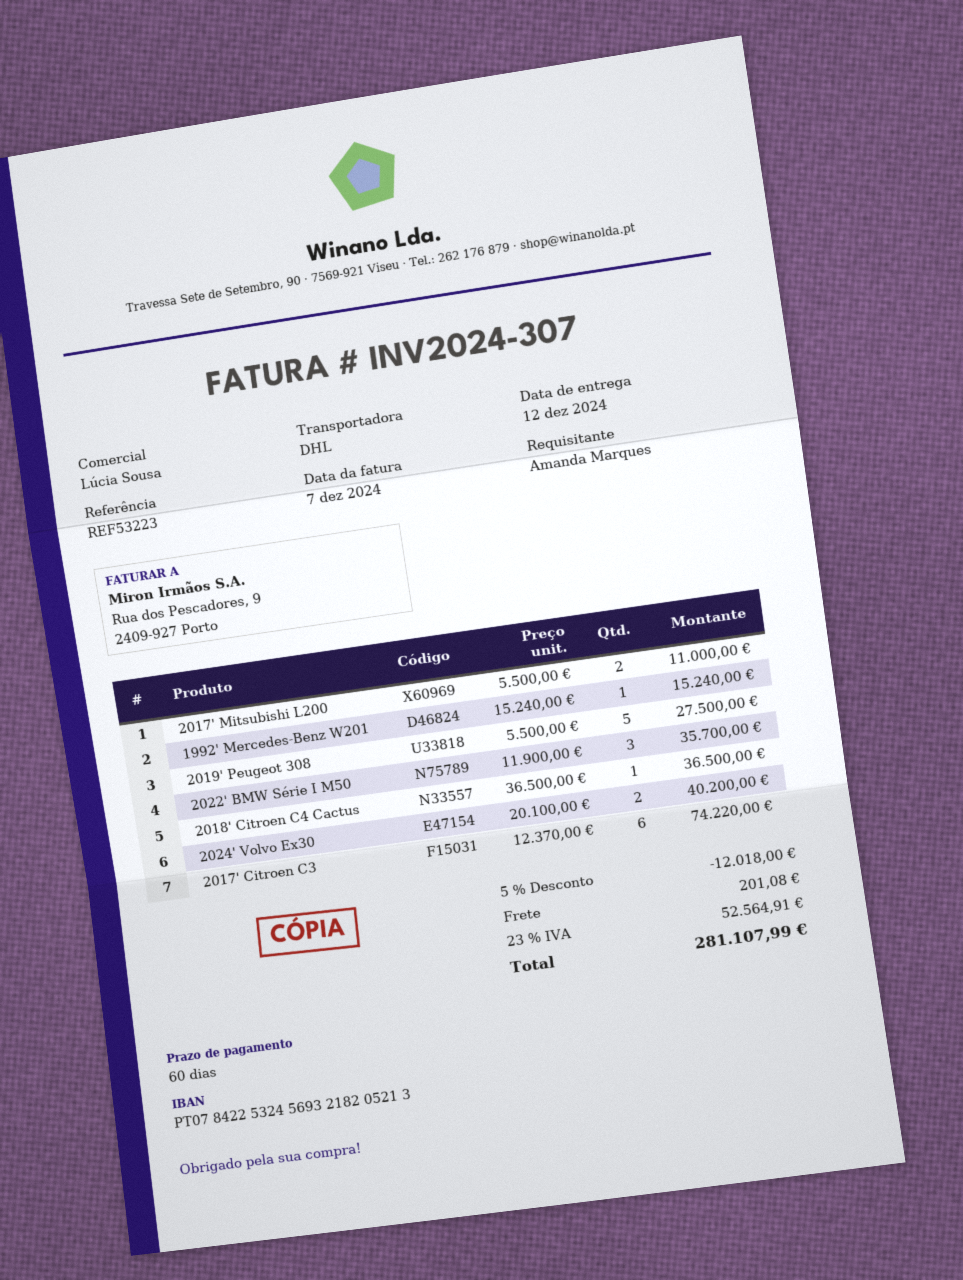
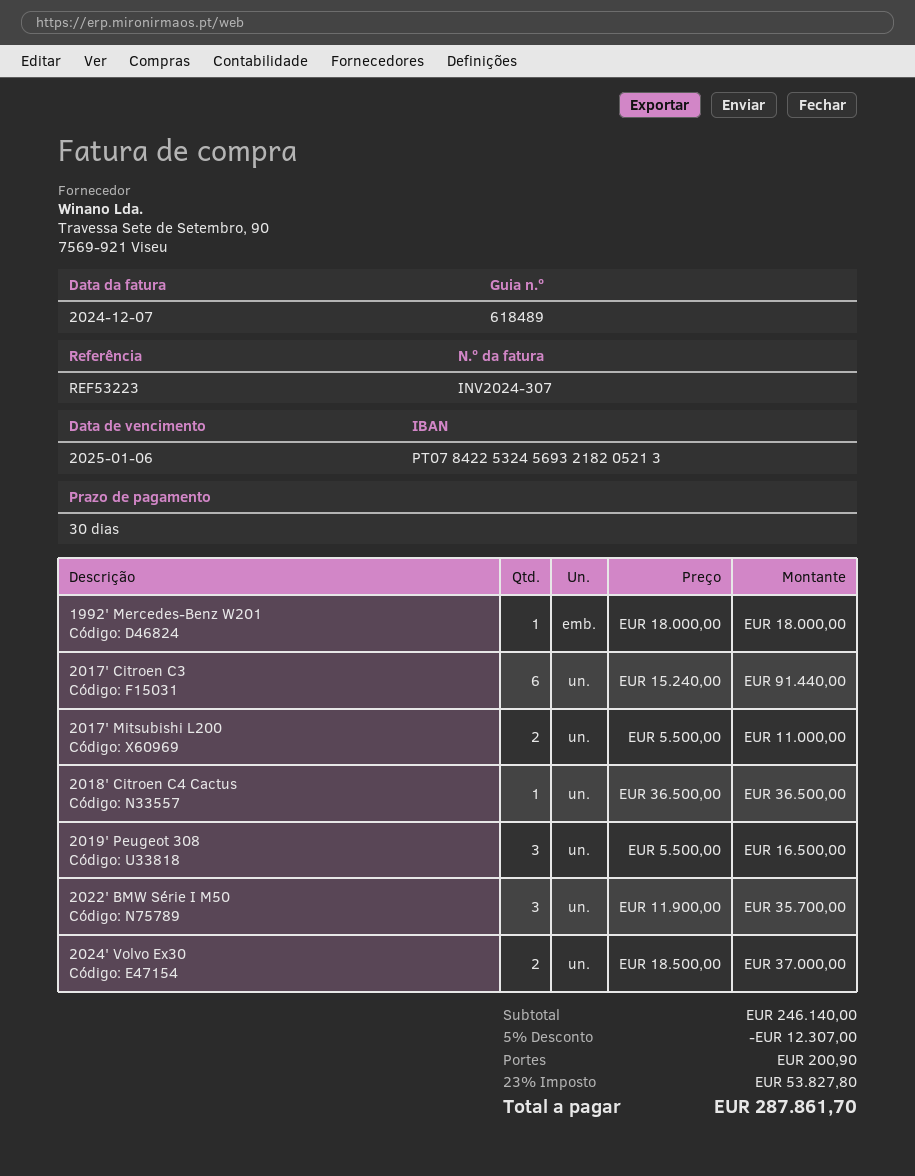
payment terms: 60 days -> 30 days
1992' Mercedes-Benz W201: 1 x 15240.00 = 15240.00 -> 1 x 18000.00 = 18000.00
2019' Peugeot 308: 5 x 5500.00 = 27500.00 -> 3 x 5500.00 = 16500.00
2024' Volvo Ex30: 2 x 20100.00 = 40200.00 -> 2 x 18500.00 = 37000.00
2017' Citroen C3: 6 x 12370.00 = 74220.00 -> 6 x 15240.00 = 91440.00
discount: 5% = 12018.00 -> 5% = 12307.00
shipping: 201.08 -> 200.90
tax: 23% = 52564.91 -> 23% = 53827.80
total: 281107.99 -> 287861.70

